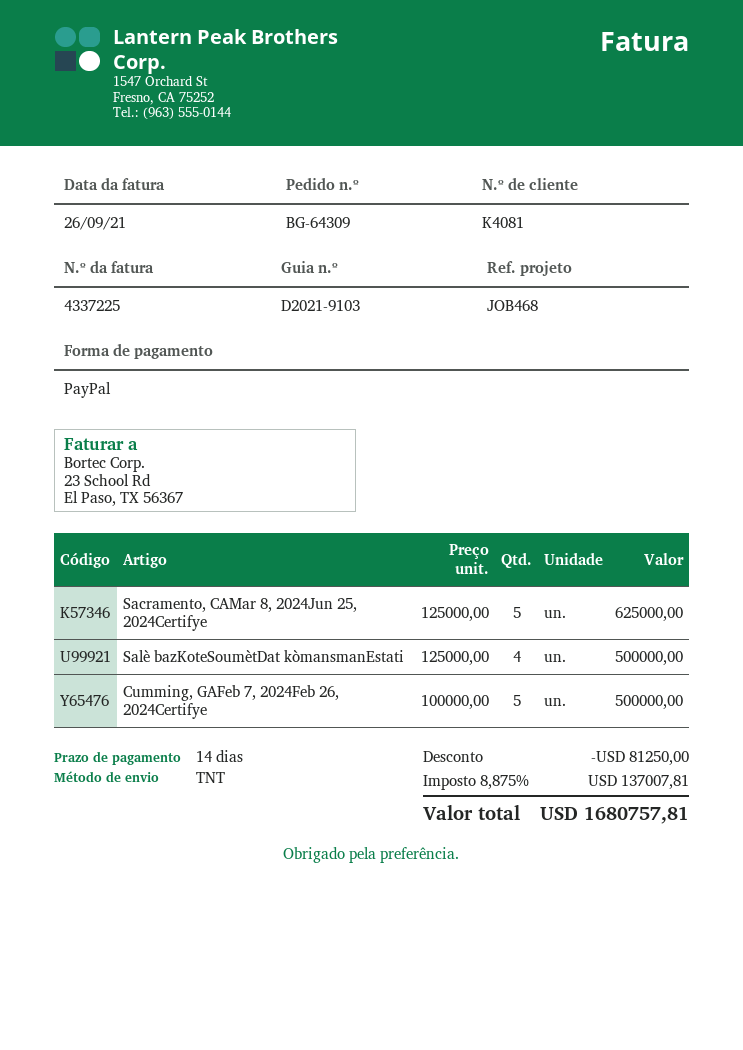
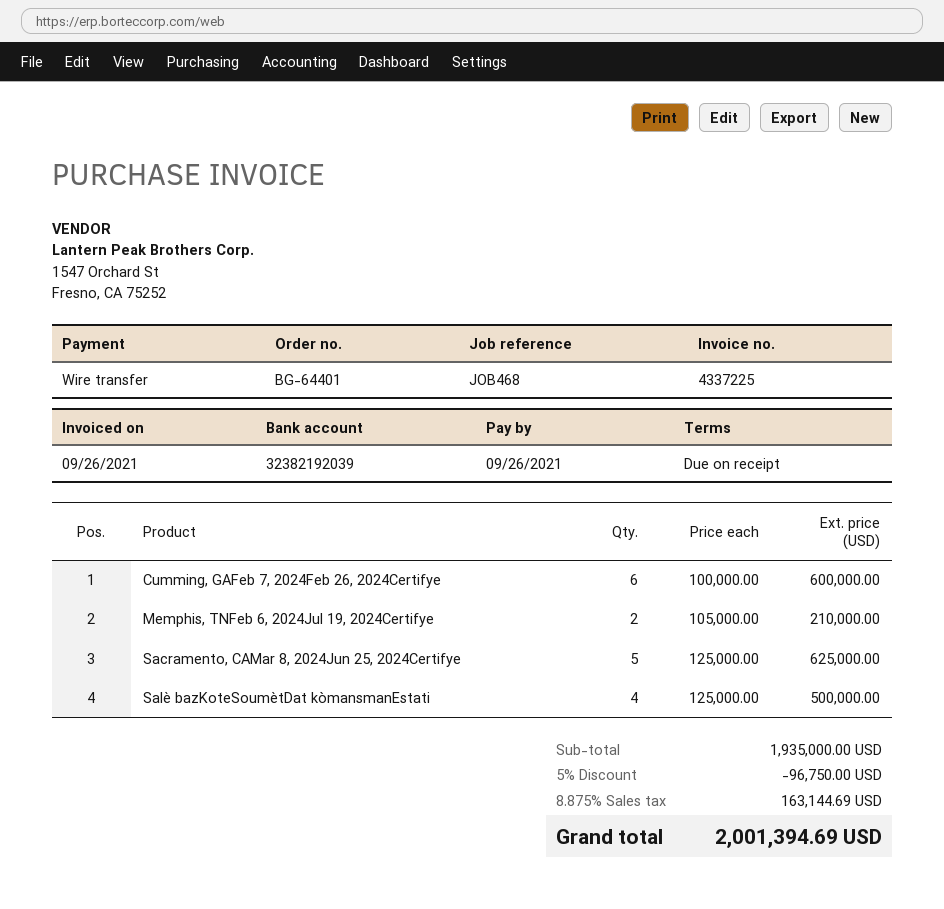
order number: BG-64309 -> BG-64401
payment terms: 14 days -> on receipt
payment method: PayPal -> bank transfer
Cumming, GAFeb 7, 2024Feb 26, 2024Certifye: 5 x 100000.00 = 500000.00 -> 6 x 100000.00 = 600000.00
Memphis, TNFeb 6, 2024Jul 19, 2024Certifye: none -> 2 x 105000.00 = 210000.00
discount: 81250.00 -> 96750.00
tax: 8.875% = 137007.81 -> 8.875% = 163144.69
total: 1680757.81 -> 2001394.69

